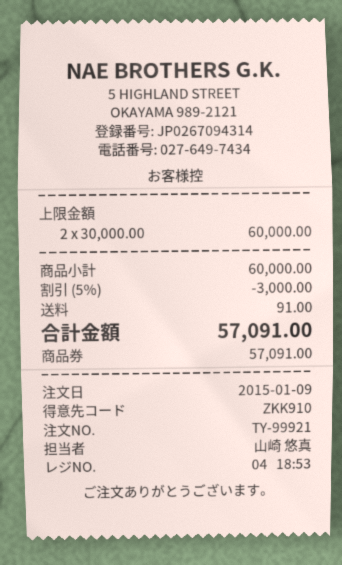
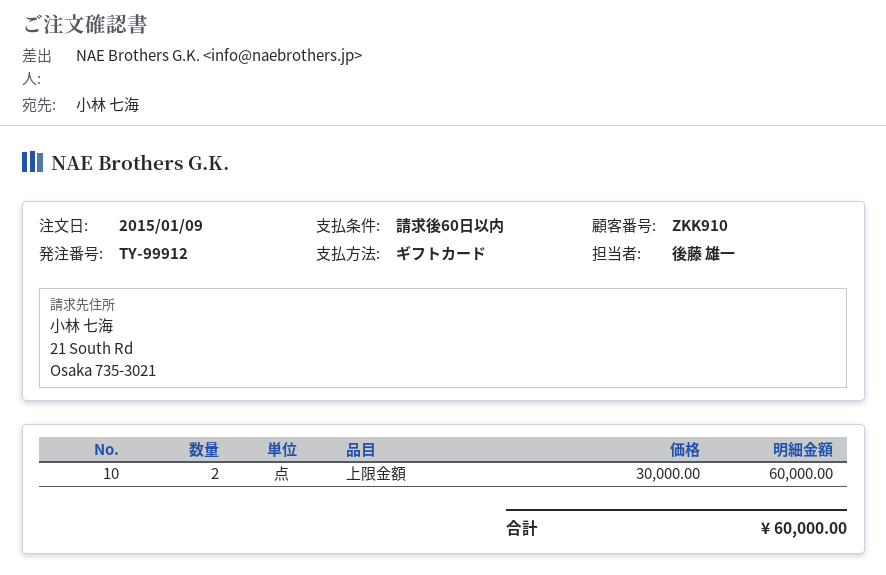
order number: TY-99921 -> TY-99912
sales rep: 山崎 悠真 -> 後藤 雄一
discount: 5% = 3000.00 -> none
shipping: 91.00 -> none
total: 57091.00 -> 60000.00

